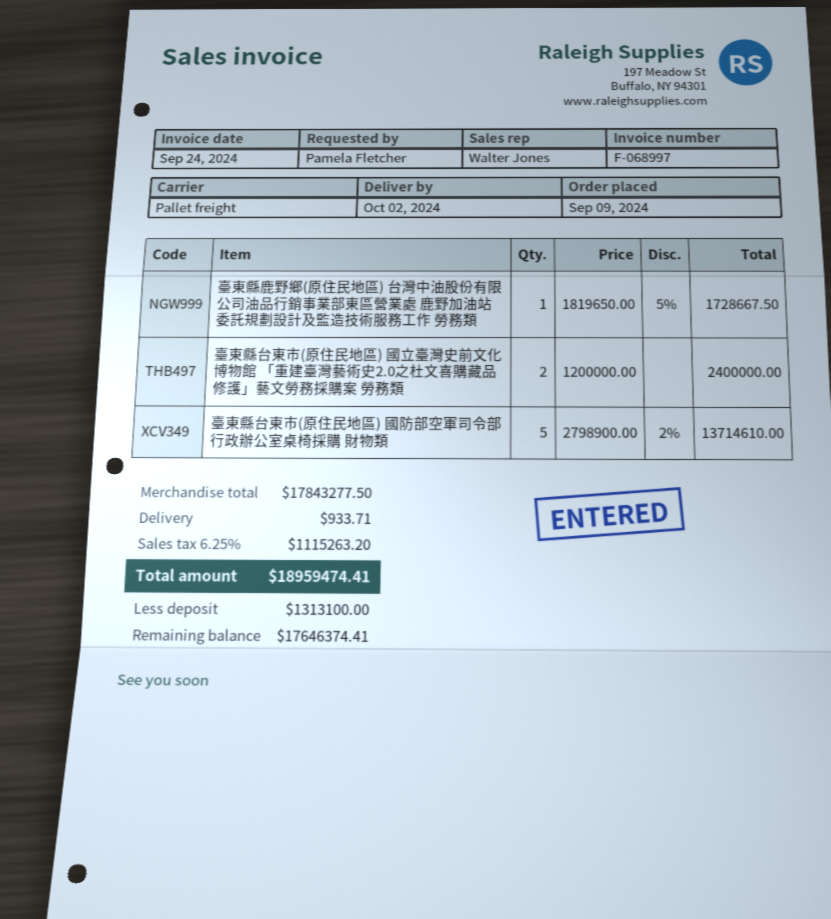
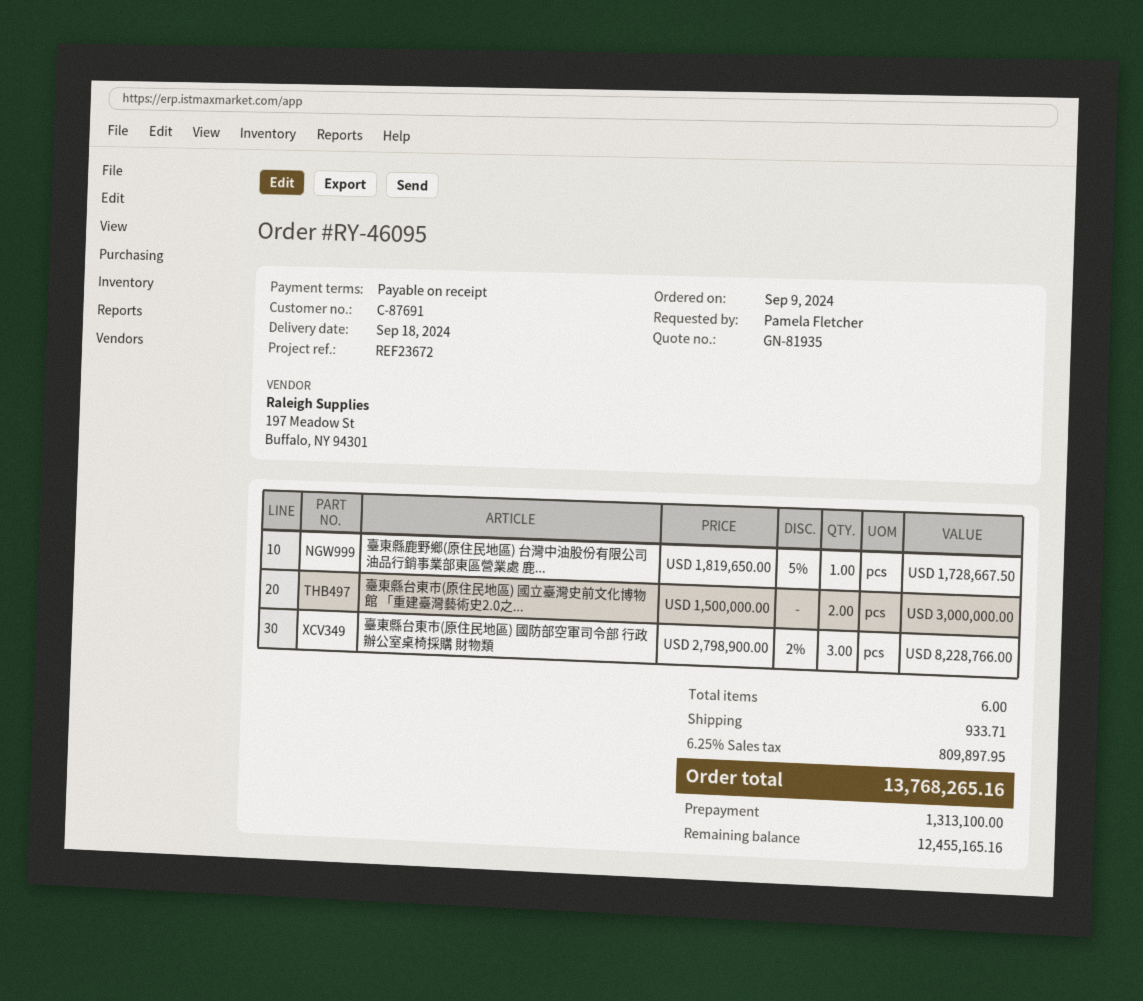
delivery date: 2024-10-02 -> 2024-09-18
臺東縣台東市(原住民地區) 國立臺灣史前文化博物館 「重建臺灣藝術史2.0之杜文喜購藏品修護」藝文勞務採購案 勞務類: 2 x 1200000.00 = 2400000.00 -> 2 x 1500000.00 = 3000000.00
臺東縣台東市(原住民地區) 國防部空軍司令部 行政辦公室桌椅採購 財物類: 5 x 2798900.00 - 2% = 13714610.00 -> 3 x 2798900.00 - 2% = 8228766.00
tax: 6.25% = 1115263.20 -> 6.25% = 809897.95
total: 18959474.41 -> 13768265.16
balance: 17646374.41 -> 12455165.16

